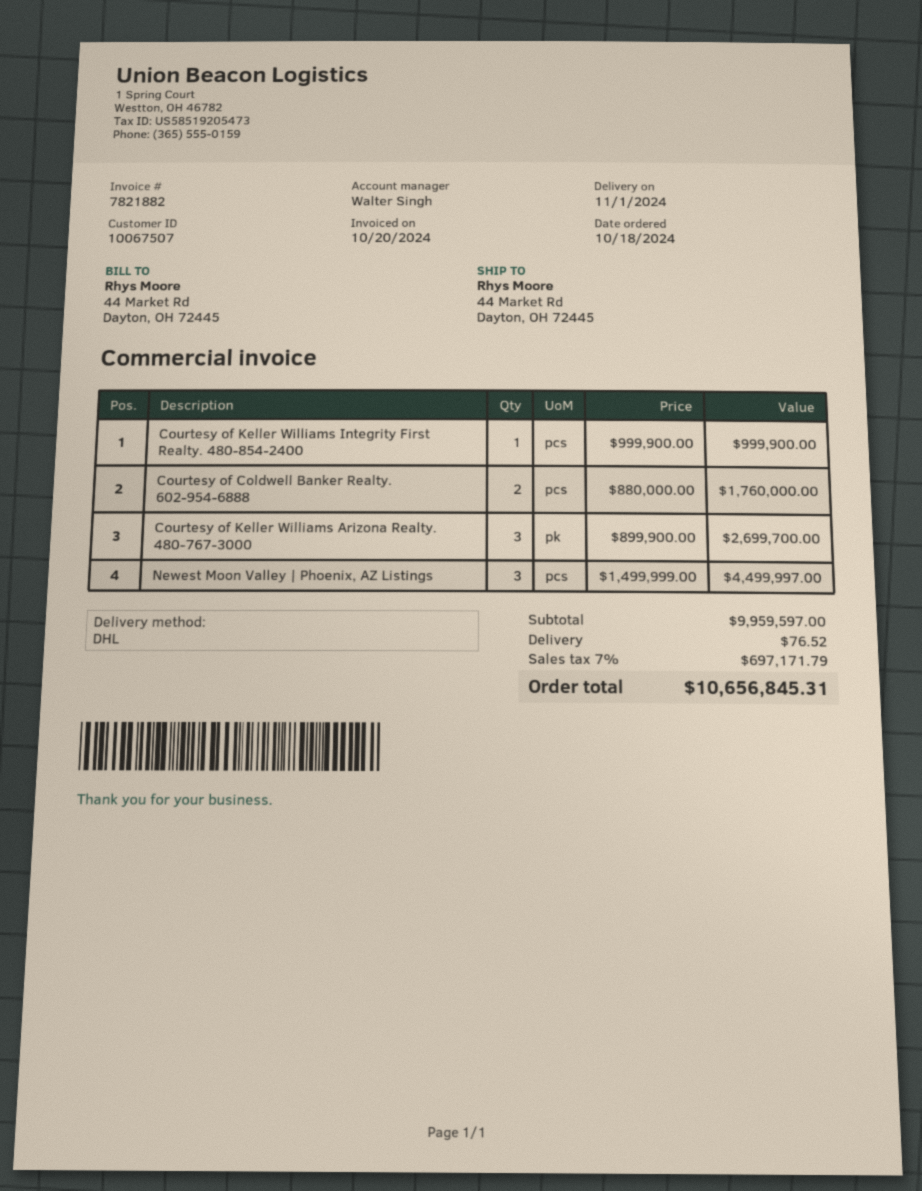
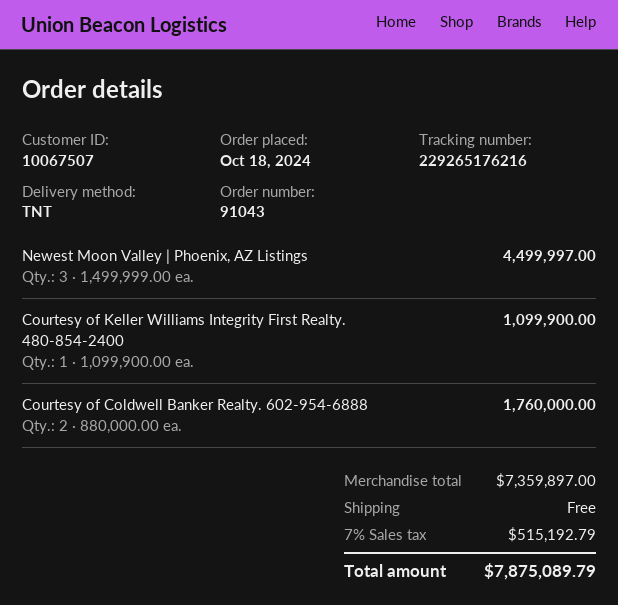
shipping method: DHL -> TNT
Courtesy of Keller Williams Integrity First Realty. 480-854-2400: 1 x 999900.00 = 999900.00 -> 1 x 1099900.00 = 1099900.00
Courtesy of Keller Williams Arizona Realty. 480-767-3000: 3 x 899900.00 = 2699700.00 -> none
subtotal: 9959597.00 -> 7359897.00
shipping: 76.52 -> 0.00
tax: 7% = 697171.79 -> 7% = 515192.79
total: 10656845.31 -> 7875089.79

